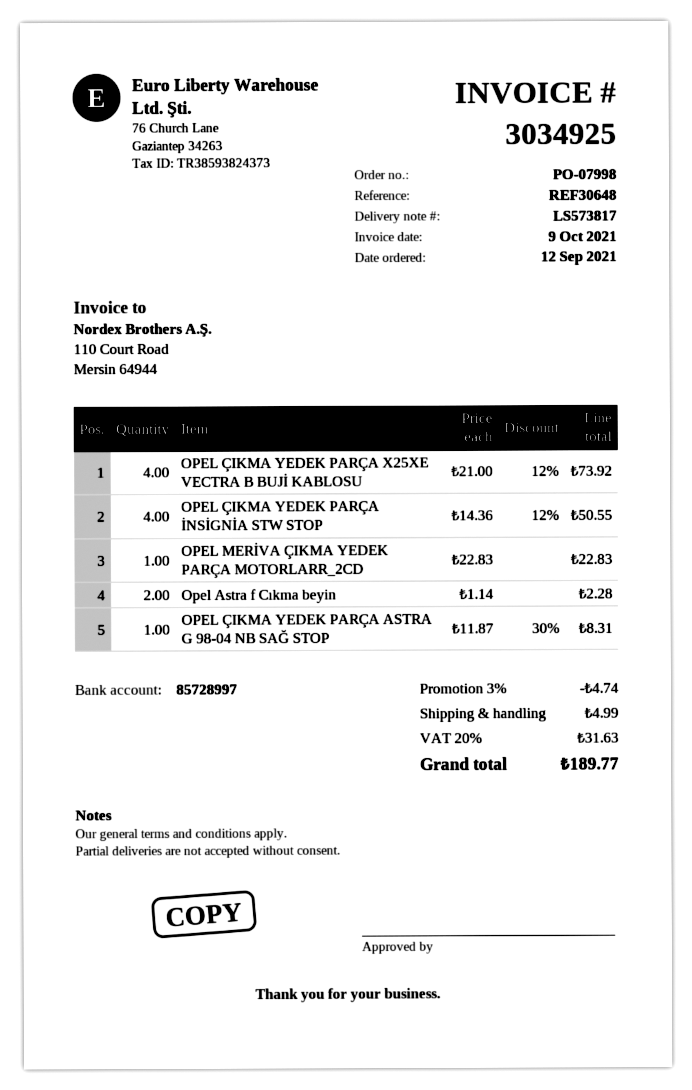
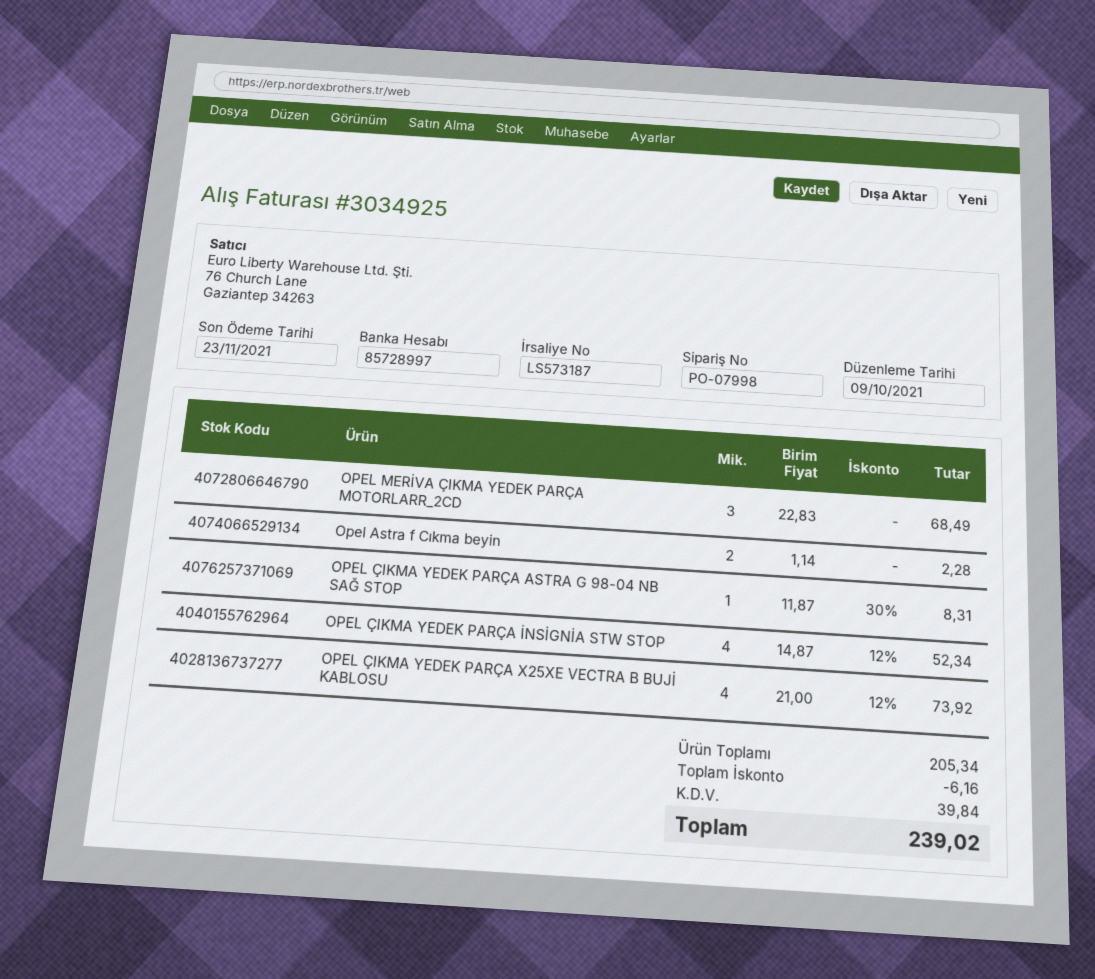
delivery note number: LS573817 -> LS573187
OPEL ÇIKMA YEDEK PARÇA İNSİGNİA STW STOP: 4 x 14.36 - 12% = 50.55 -> 4 x 14.87 - 12% = 52.34
OPEL MERİVA ÇIKMA YEDEK PARÇA MOTORLARR_2CD: 1 x 22.83 = 22.83 -> 3 x 22.83 = 68.49
discount: 4.74 -> 6.16
shipping: 4.99 -> none
tax: 31.63 -> 39.84
total: 189.77 -> 239.02

